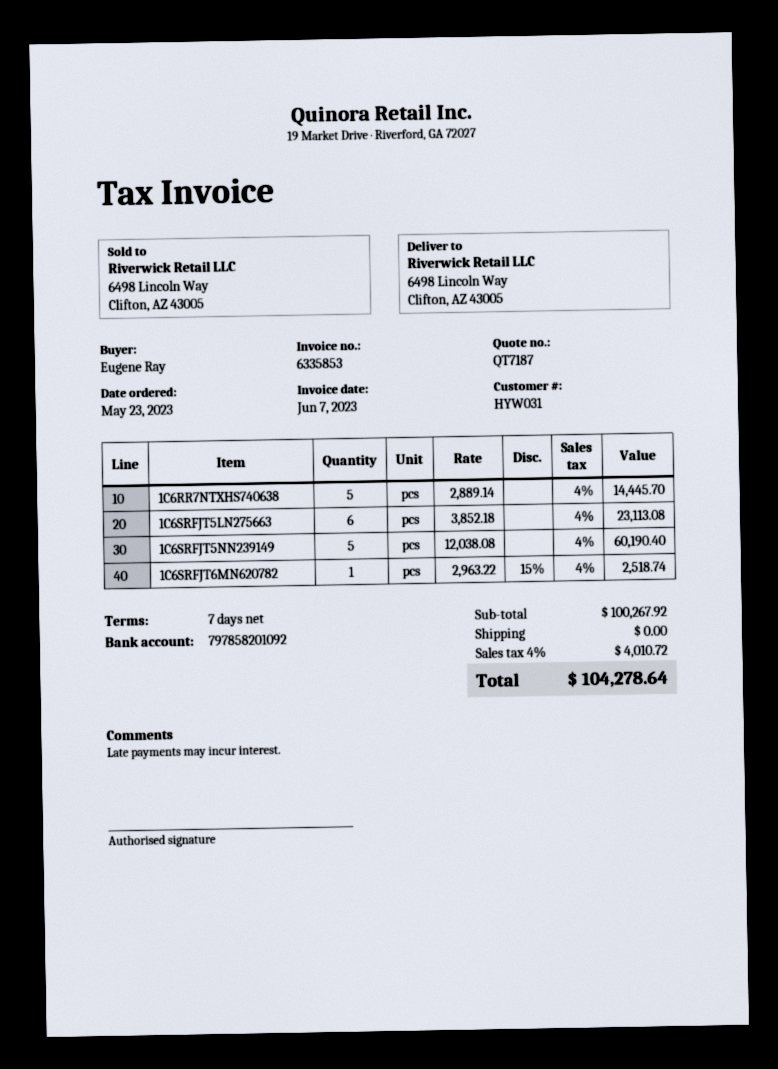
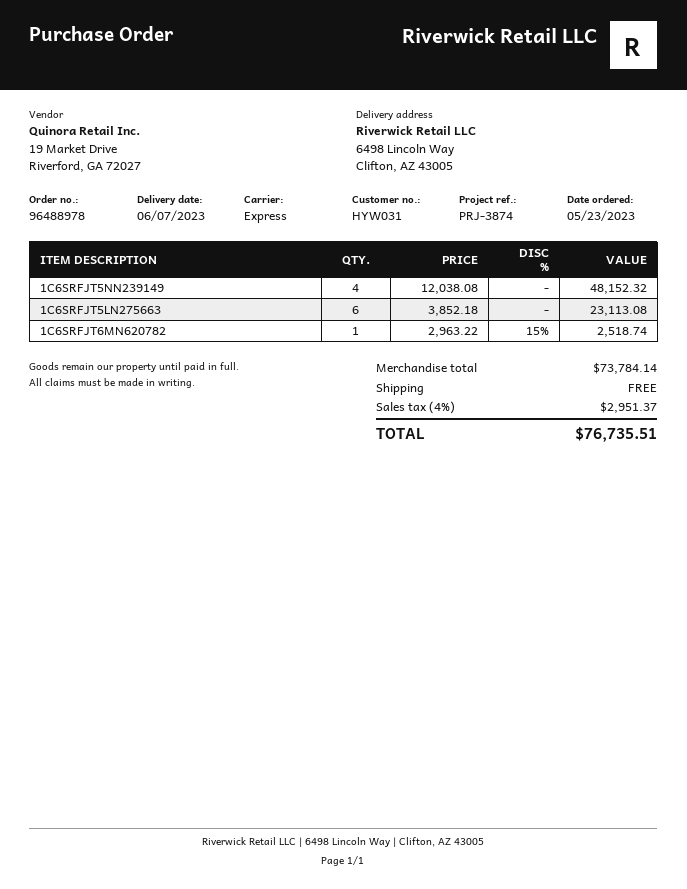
1C6RR7NTXHS740638: 5 x 2889.14 = 14445.70 -> none
1C6SRFJT5NN239149: 5 x 12038.08 = 60190.40 -> 4 x 12038.08 = 48152.32
subtotal: 100267.92 -> 73784.14
tax: 4% = 4010.72 -> 4% = 2951.37
total: 104278.64 -> 76735.51

